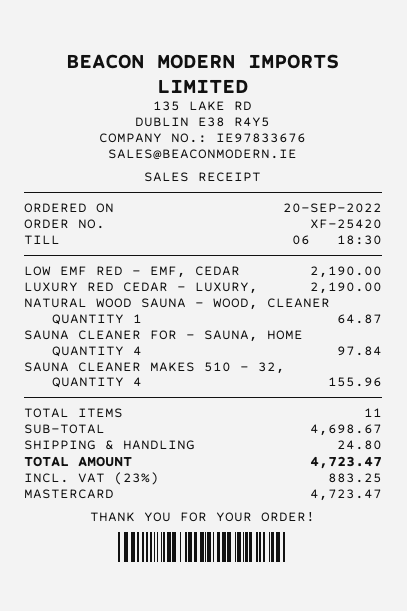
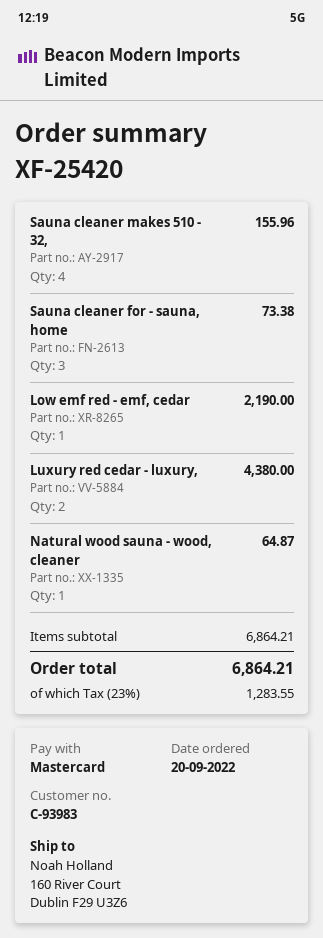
LUXURY RED CEDAR - LUXURY,: 1 for 2190.00 -> 2 for 4380.00
SAUNA CLEANER FOR - SAUNA, HOME: 4 for 97.84 -> 3 for 73.38
subtotal: 4698.67 -> 6864.21
shipping: 24.80 -> none
tax: 23% = 883.25 -> 23% = 1283.55
total: 4723.47 -> 6864.21

